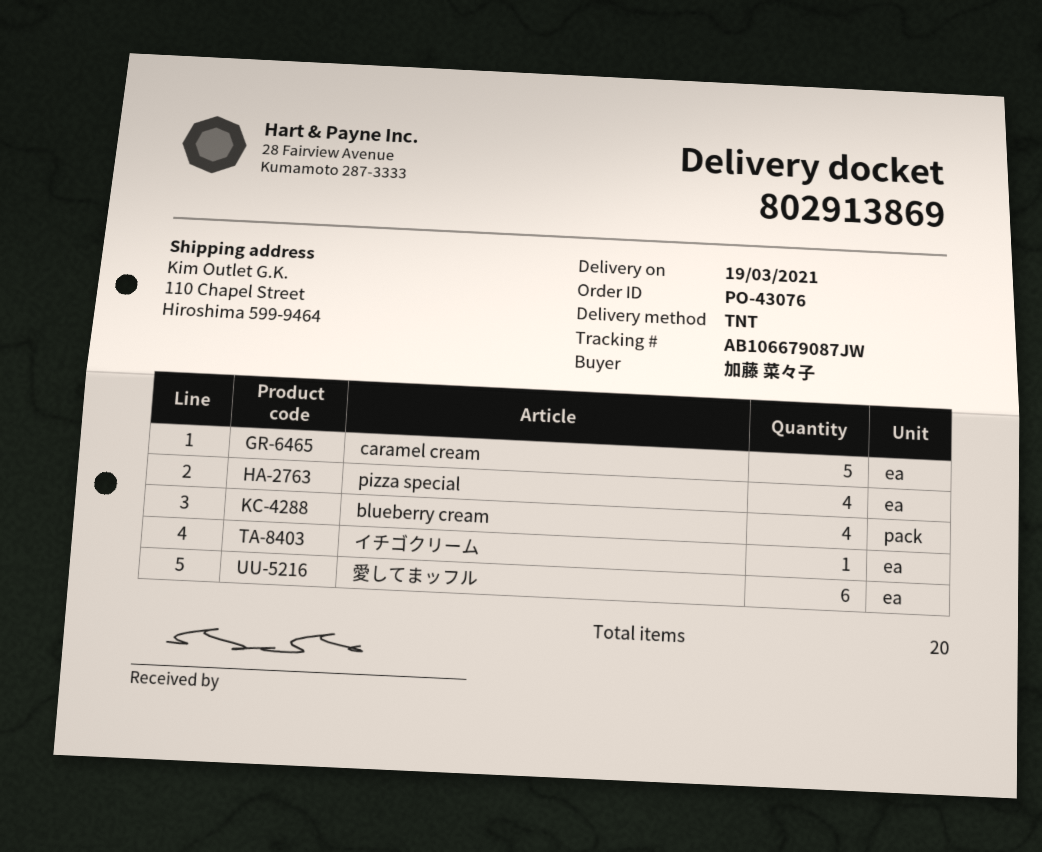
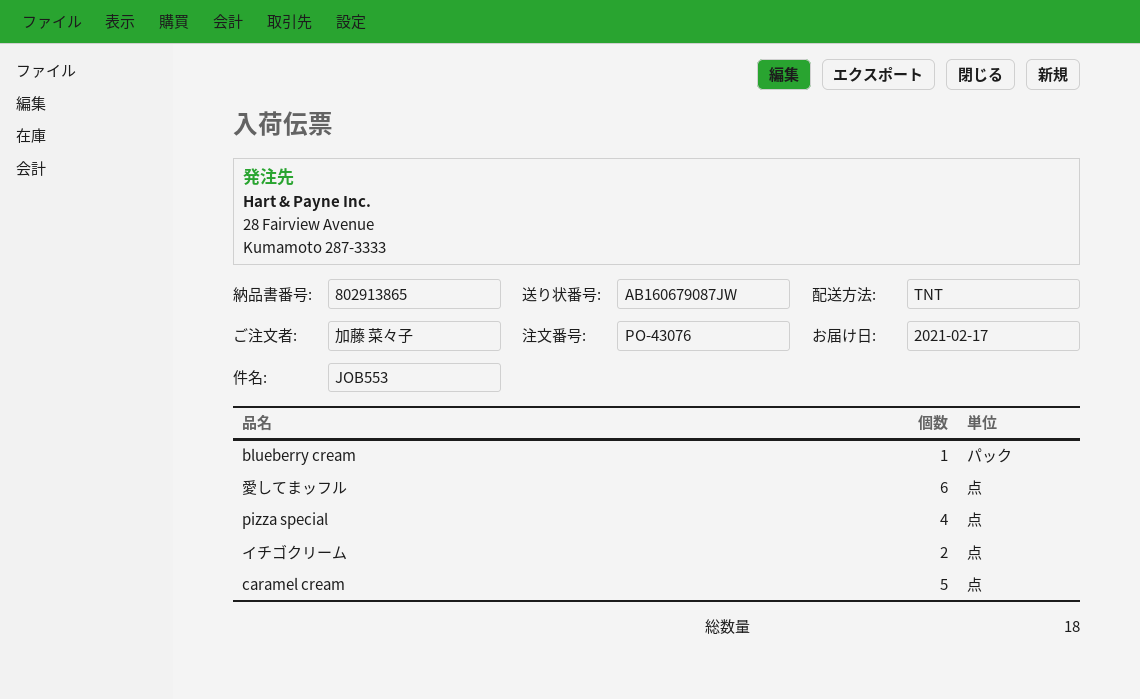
delivery note number: 802913869 -> 802913865
delivery date: 2021-03-19 -> 2021-02-17
tracking number: AB106679087JW -> AB160679087JW
blueberry cream: 4 -> 1
イチゴクリーム: 1 -> 2
total quantity: 20 -> 18

